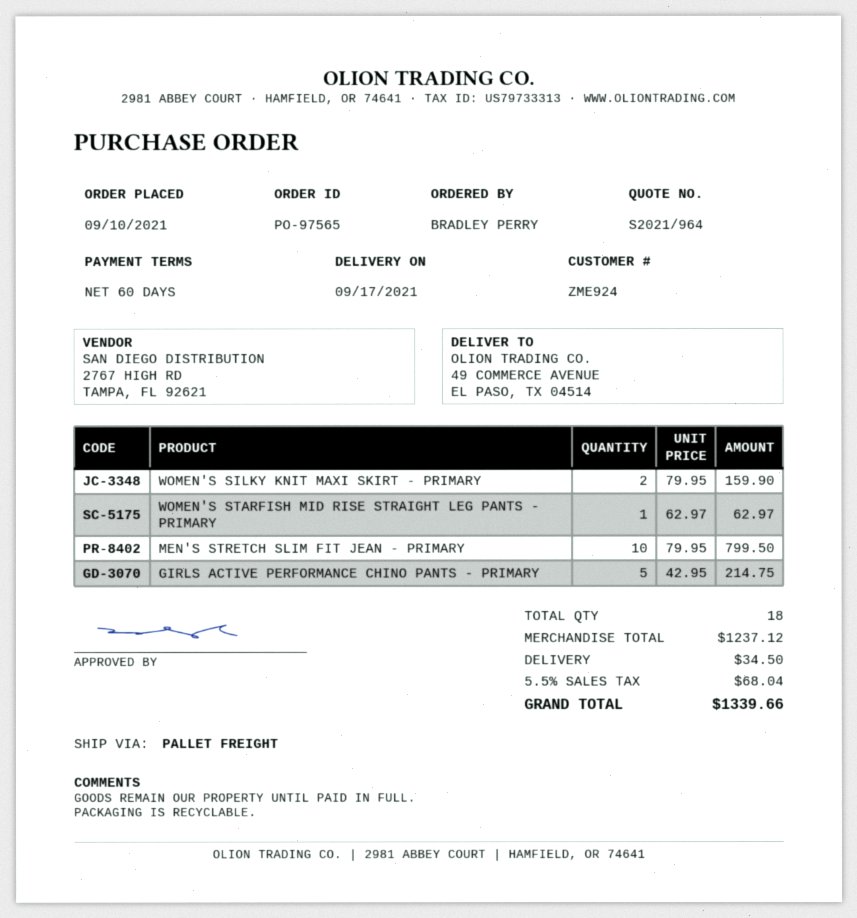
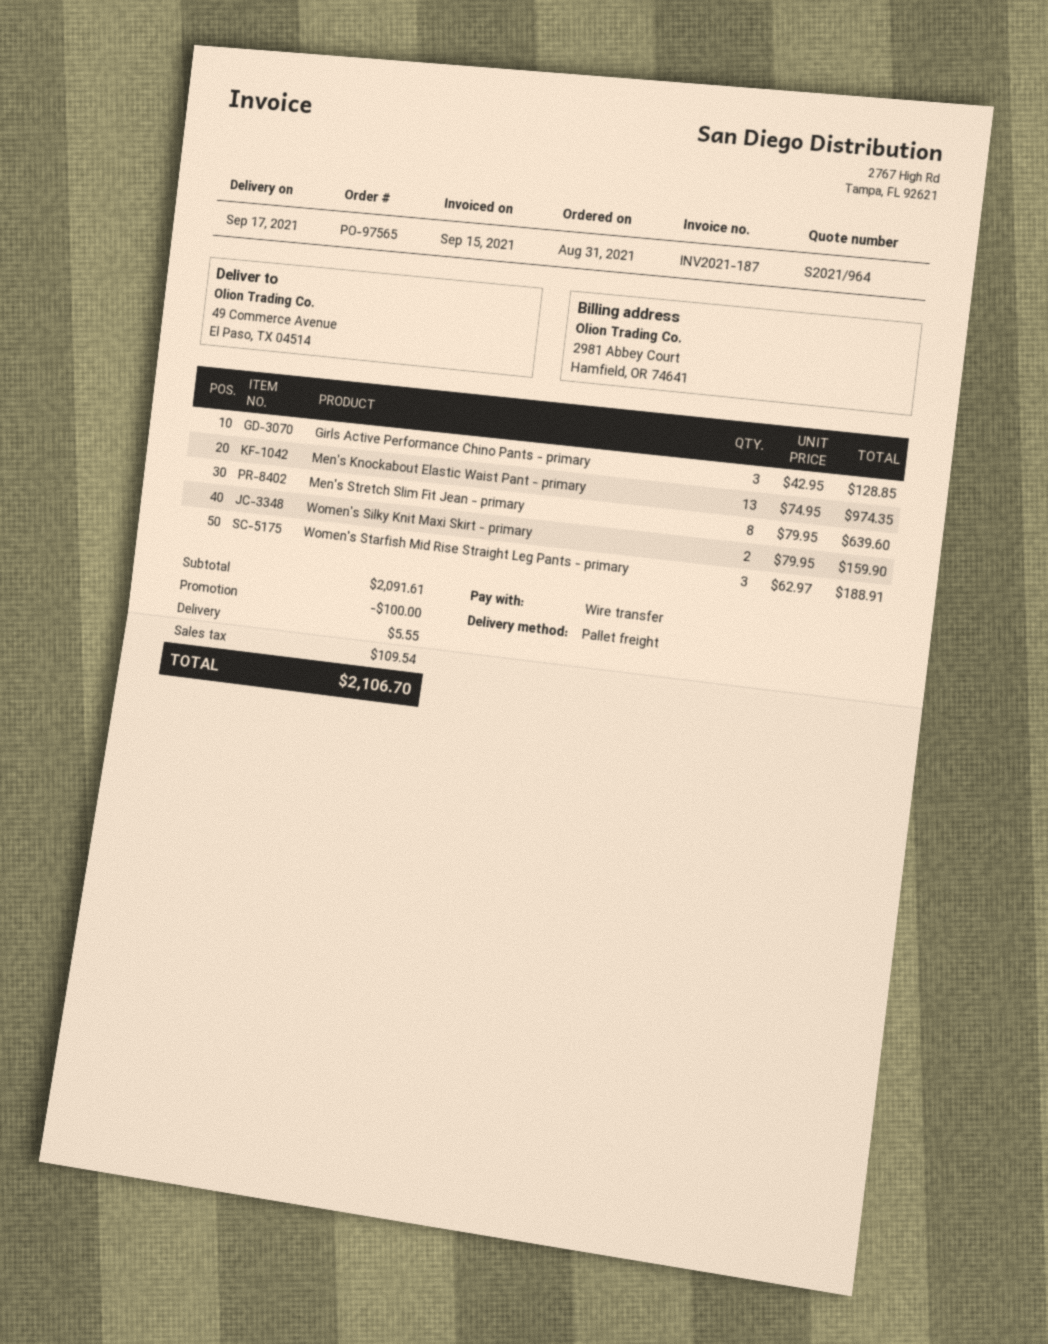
order date: 2021-09-10 -> 2021-08-31
WOMEN'S STARFISH MID RISE STRAIGHT LEG PANTS - PRIMARY: 1 x 62.97 = 62.97 -> 3 x 62.97 = 188.91
MEN'S STRETCH SLIM FIT JEAN - PRIMARY: 10 x 79.95 = 799.50 -> 8 x 79.95 = 639.60
GIRLS ACTIVE PERFORMANCE CHINO PANTS - PRIMARY: 5 x 42.95 = 214.75 -> 3 x 42.95 = 128.85
Men's Knockabout Elastic Waist Pant - primary: none -> 13 x 74.95 = 974.35
subtotal: 1237.12 -> 2091.61
discount: none -> 100.00
shipping: 34.50 -> 5.55
tax: 68.04 -> 109.54
total: 1339.66 -> 2106.70

